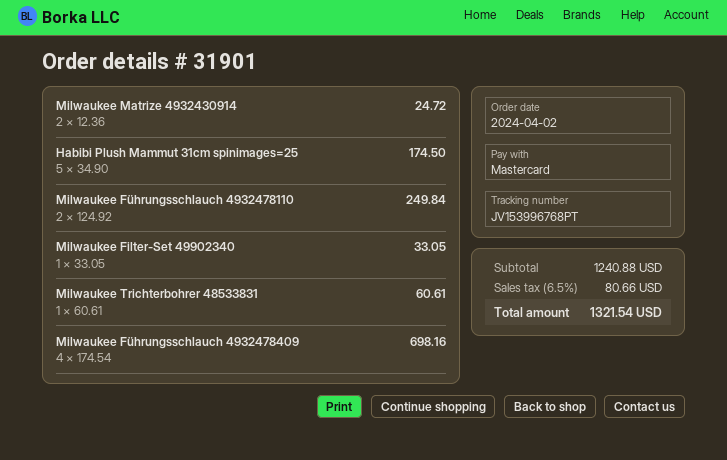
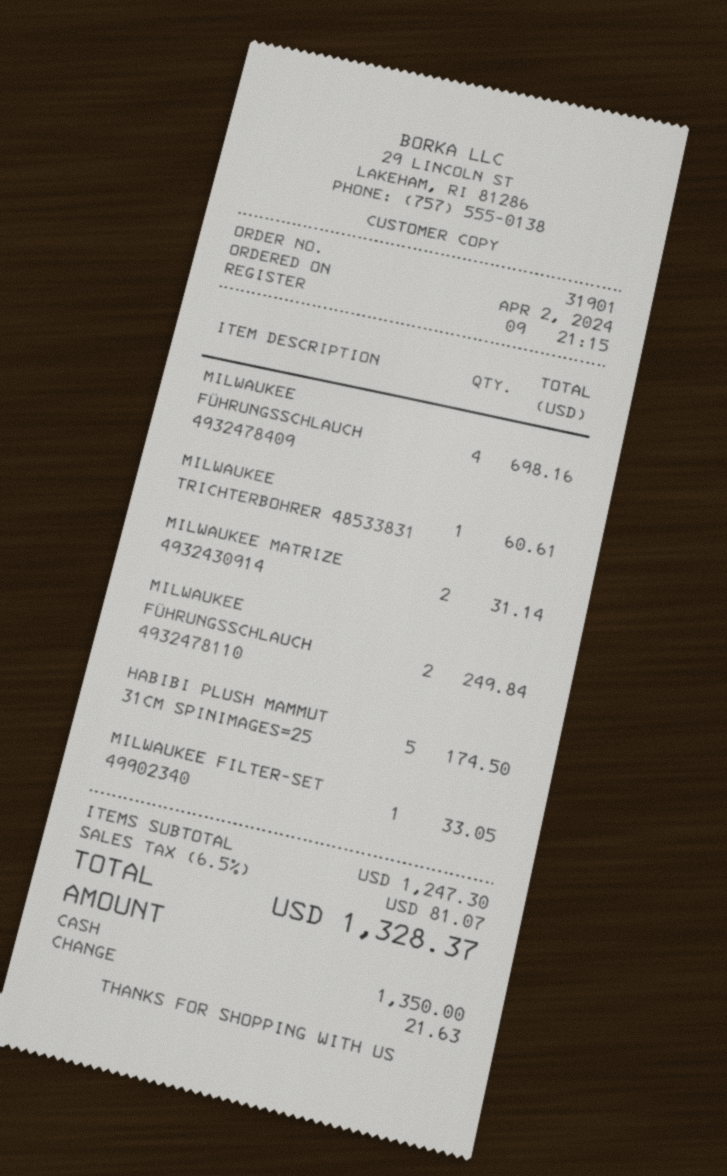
payment method: Mastercard -> cash
Milwaukee Matrize 4932430914: 2 for 24.72 -> 2 for 31.14
subtotal: 1240.88 -> 1247.30
tax: 6.5% = 80.66 -> 6.5% = 81.07
total: 1321.54 -> 1328.37

